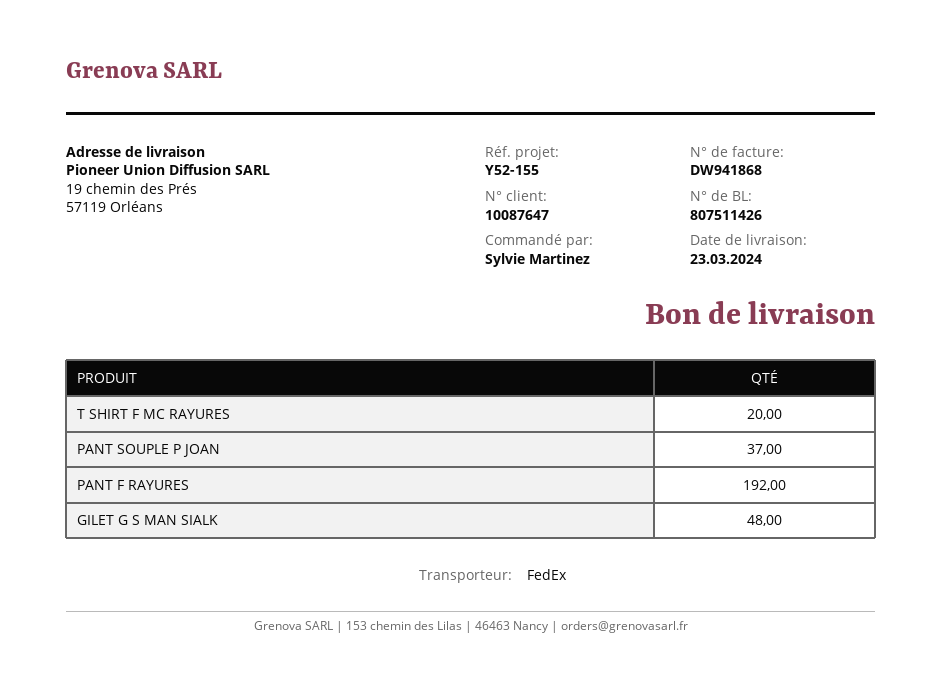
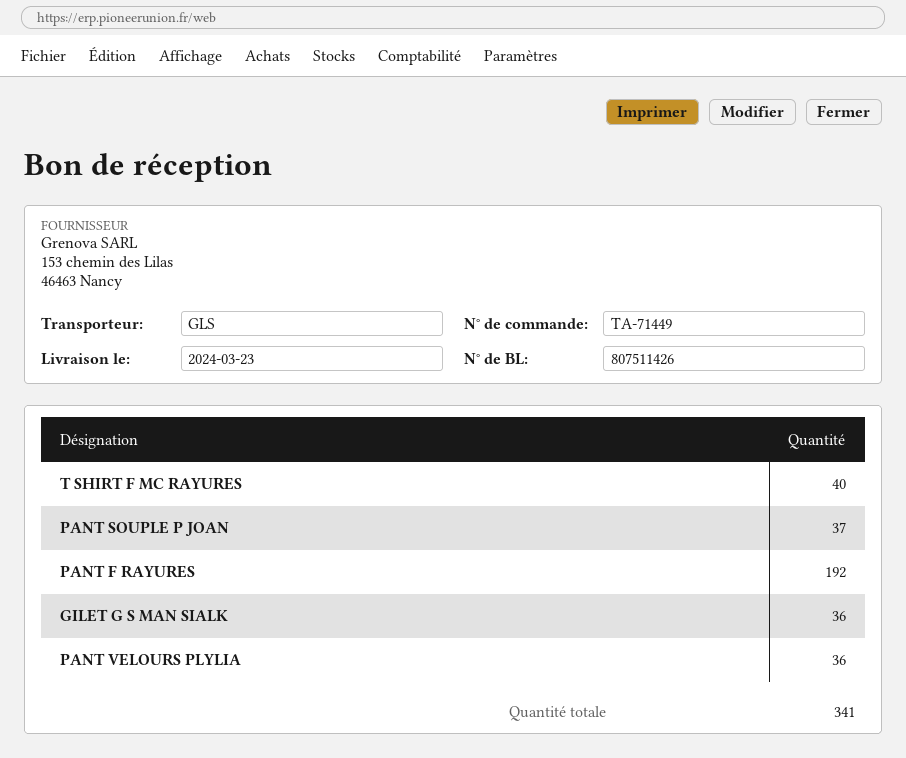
shipping method: FedEx -> GLS
T SHIRT F MC RAYURES: 20 -> 40
GILET G S MAN SIALK: 48 -> 36
PANT VELOURS PLYLIA: none -> 36

